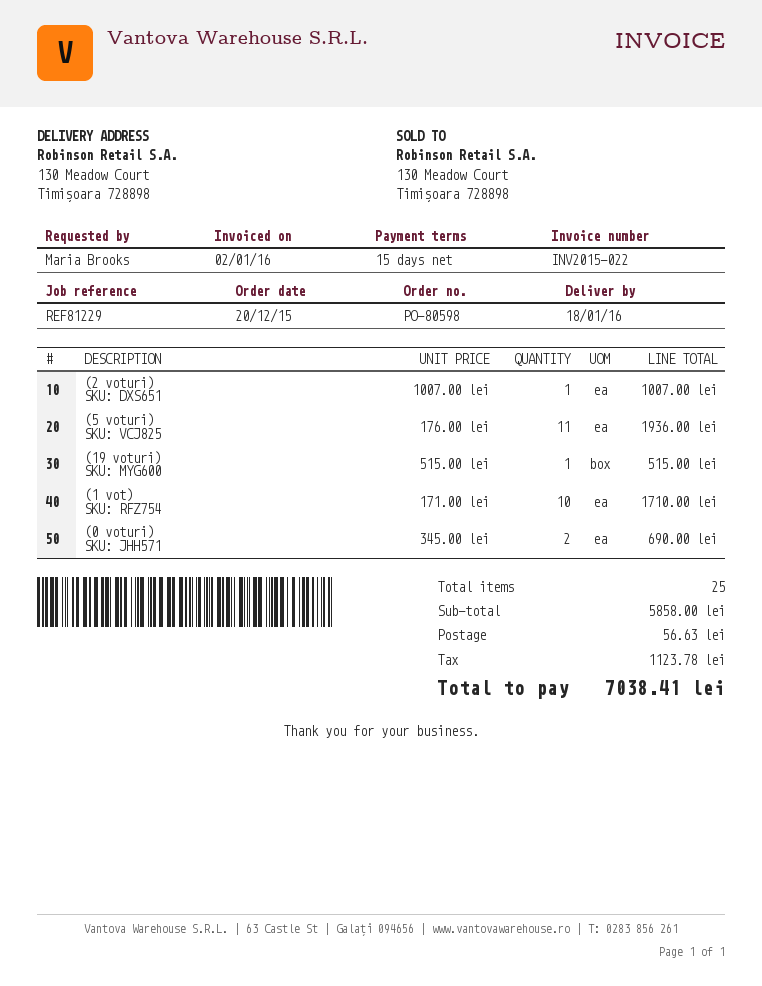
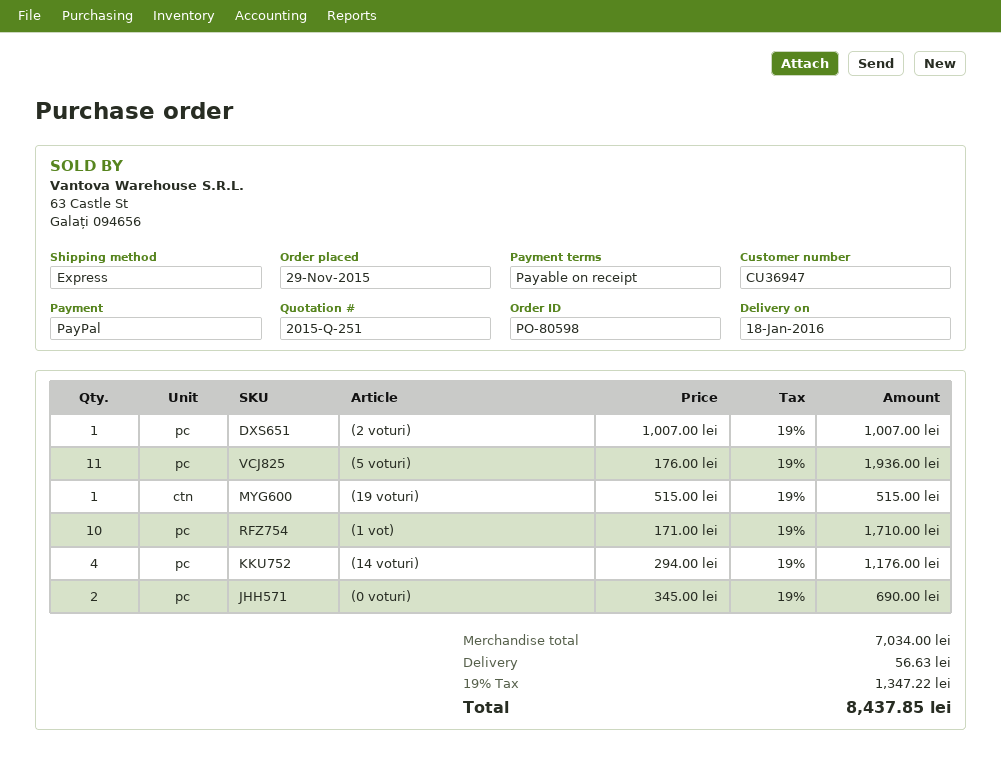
order date: 2015-12-20 -> 2015-11-29
payment terms: 15 days -> on receipt
(14 voturi): none -> 4 x 294.00 = 1176.00
subtotal: 5858.00 -> 7034.00
tax: 1123.78 -> 1347.22
total: 7038.41 -> 8437.85

